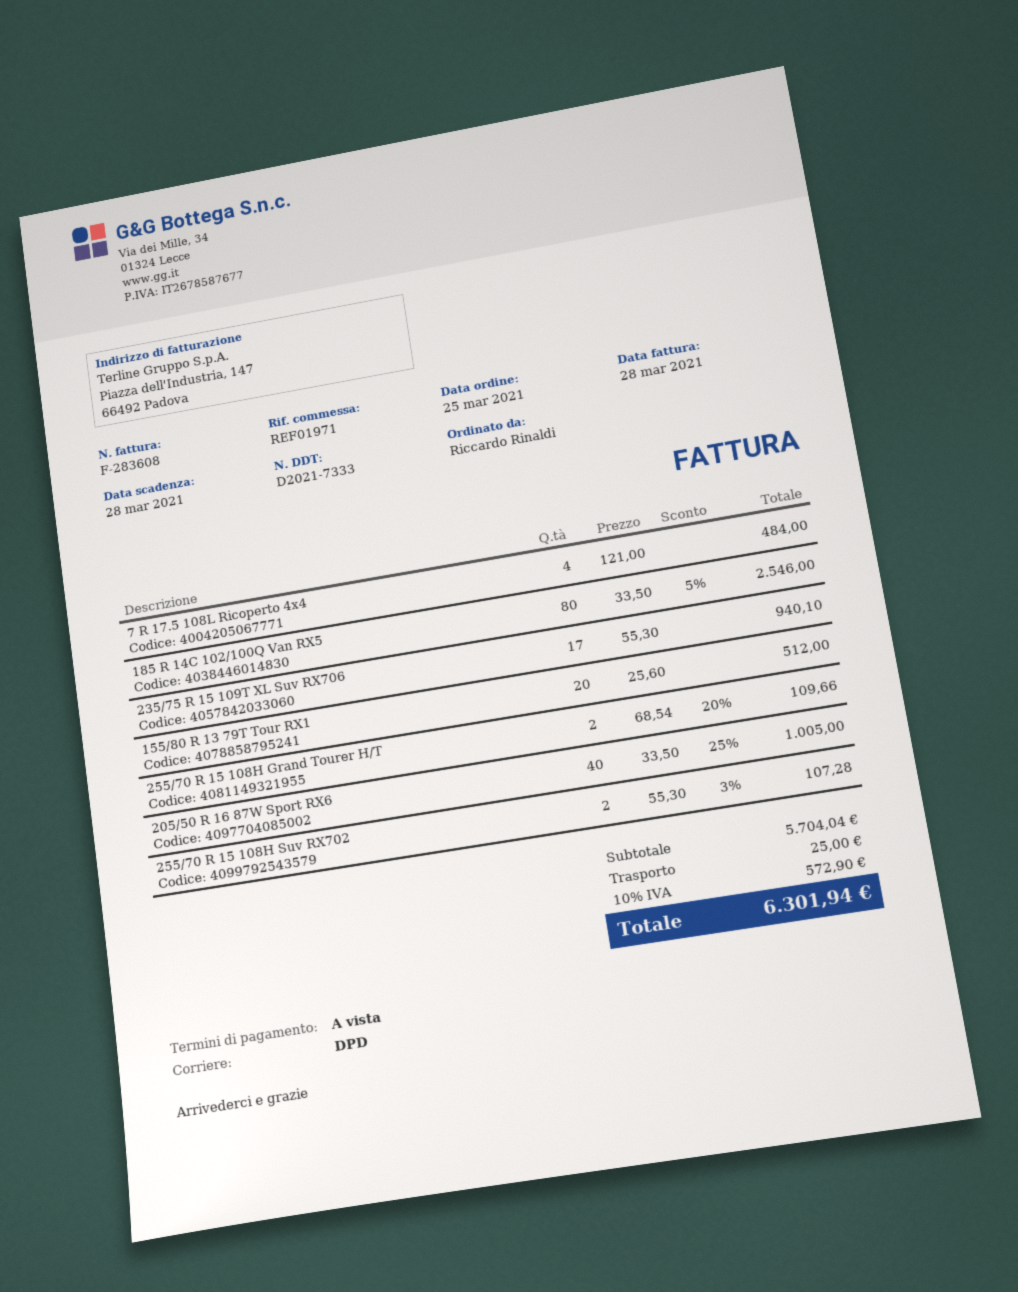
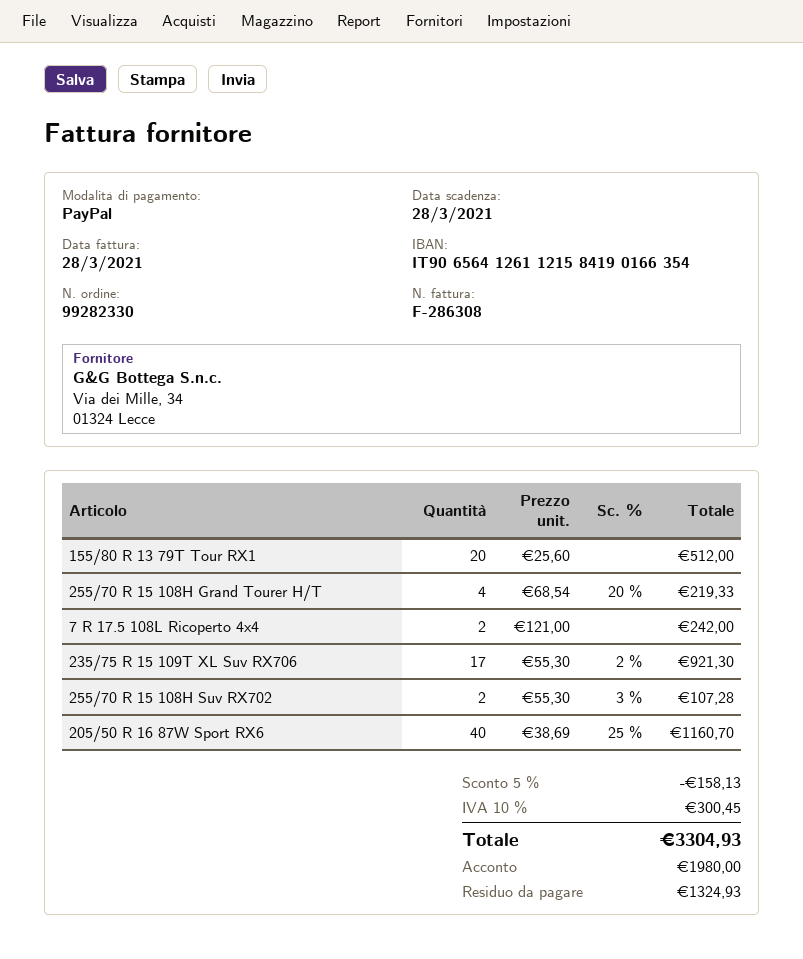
invoice number: F-283608 -> F-286308
7 R 17.5 108L Ricoperto 4x4: 4 x 121.00 = 484.00 -> 2 x 121.00 = 242.00
185 R 14C 102/100Q Van RX5: 80 x 33.50 - 5% = 2546.00 -> none
235/75 R 15 109T XL Suv RX706: 17 x 55.30 = 940.10 -> 17 x 55.30 - 2% = 921.30
255/70 R 15 108H Grand Tourer H/T: 2 x 68.54 - 20% = 109.66 -> 4 x 68.54 - 20% = 219.33
205/50 R 16 87W Sport RX6: 40 x 33.50 - 25% = 1005.00 -> 40 x 38.69 - 25% = 1160.70
discount: none -> 5% = 158.13
shipping: 25.00 -> none
tax: 10% = 572.90 -> 10% = 300.45
total: 6301.94 -> 3304.93

